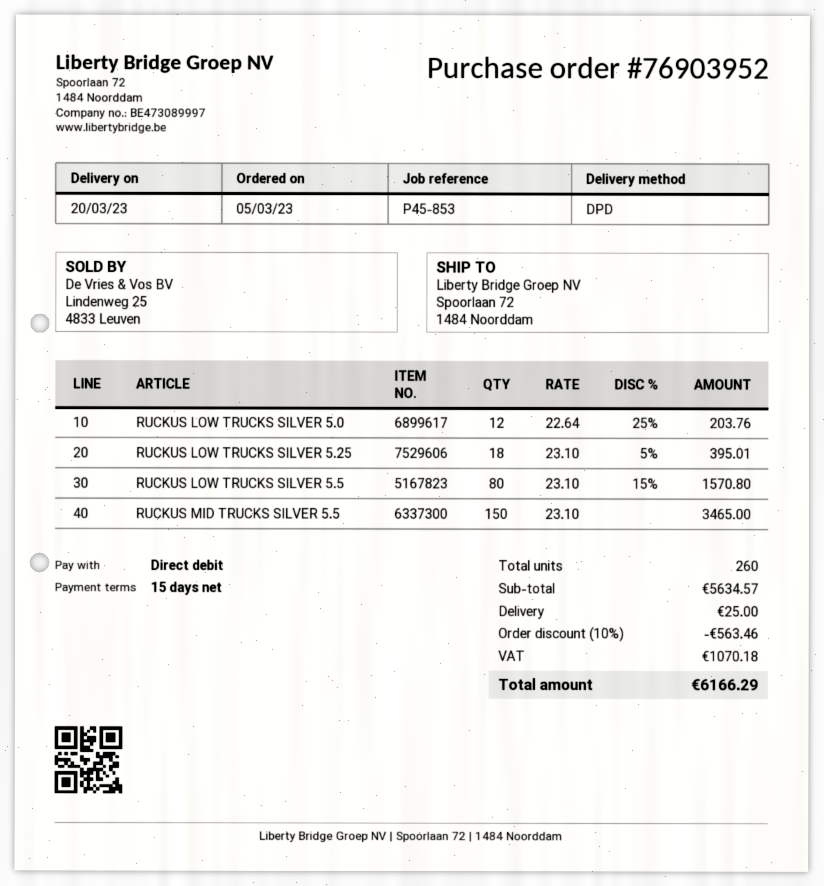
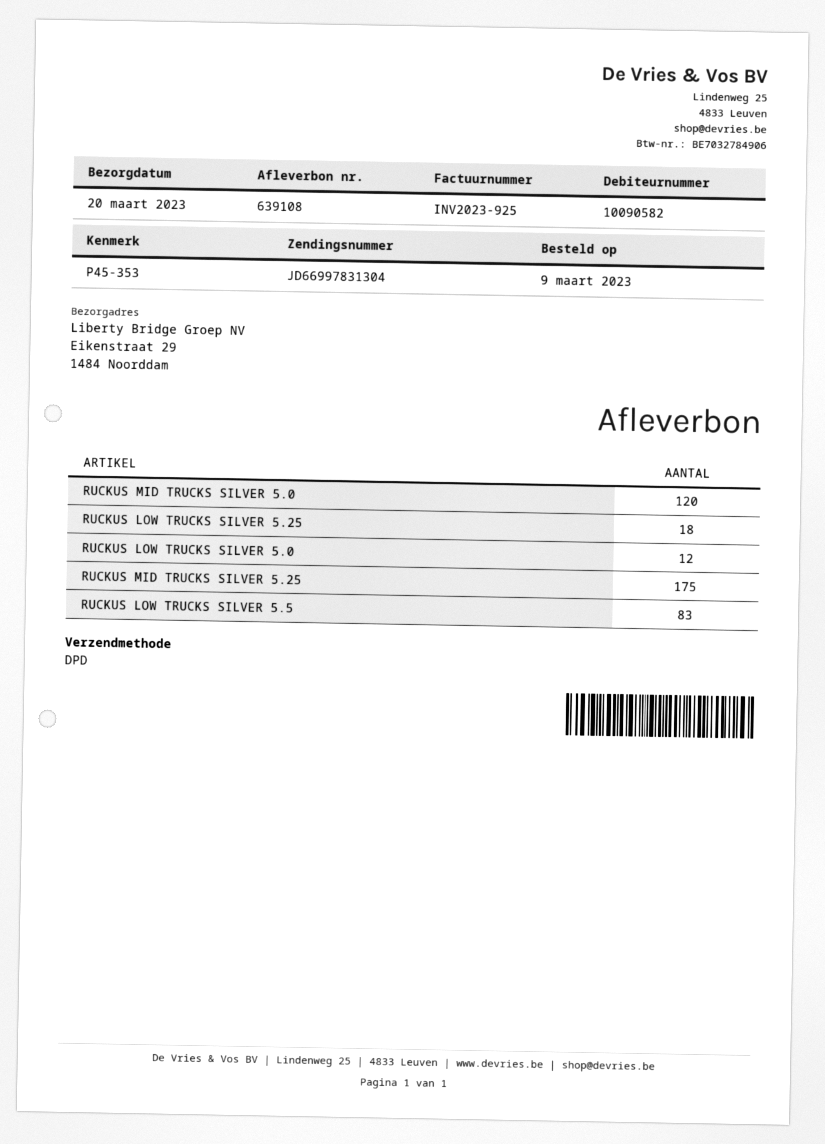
order date: 2023-03-05 -> 2023-03-09
reference: P45-853 -> P45-353
ship to: Spoorlaan 72, 1484 Noorddam -> Eikenstraat 29, 1484 Noorddam
RUCKUS LOW TRUCKS SILVER 5.5: 80 -> 83
RUCKUS MID TRUCKS SILVER 5.5: 150 -> none
RUCKUS MID TRUCKS SILVER 5.0: none -> 120
RUCKUS MID TRUCKS SILVER 5.25: none -> 175

